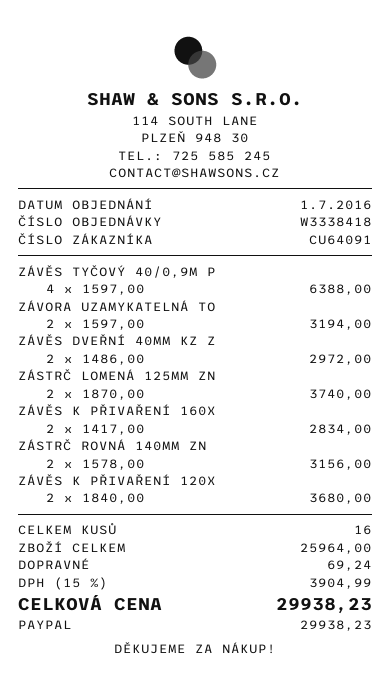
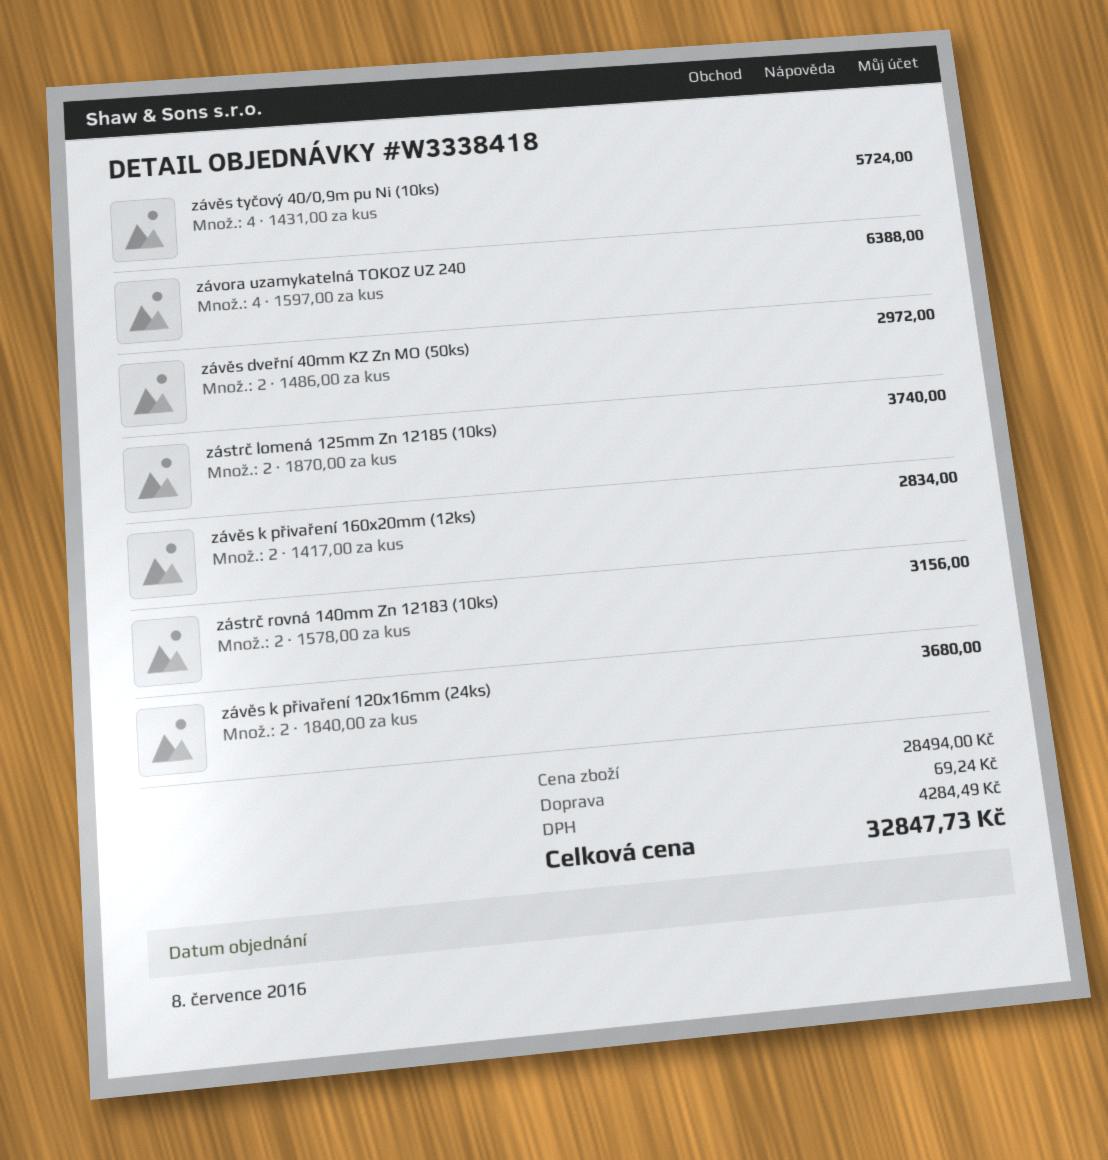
order date: 2016-07-01 -> 2016-07-08
ZÁVĚS TYČOVÝ 40/0,9M P: 4 x 1597.00 = 6388.00 -> 4 x 1431.00 = 5724.00
ZÁVORA UZAMYKATELNÁ TO: 2 x 1597.00 = 3194.00 -> 4 x 1597.00 = 6388.00
subtotal: 25964.00 -> 28494.00
tax: 3904.99 -> 4284.49
total: 29938.23 -> 32847.73

